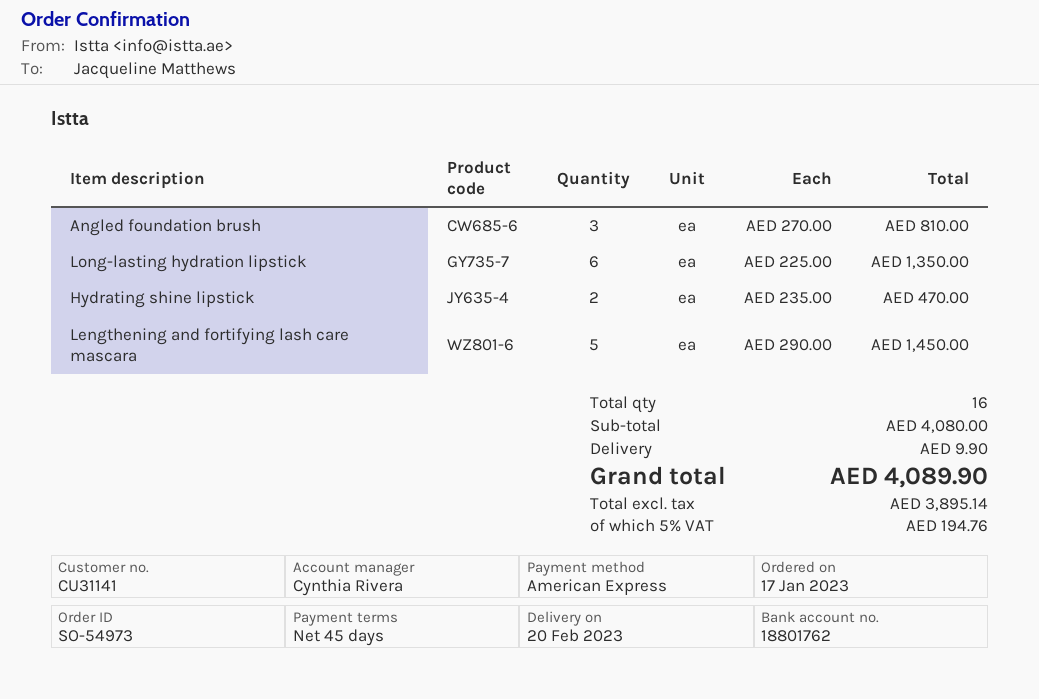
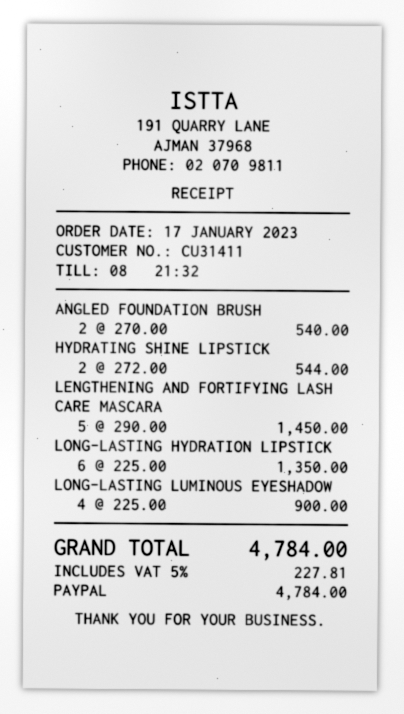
customer number: CU31141 -> CU31411
payment method: American Express -> PayPal
Angled foundation brush: 3 x 270.00 = 810.00 -> 2 x 270.00 = 540.00
Hydrating shine lipstick: 2 x 235.00 = 470.00 -> 2 x 272.00 = 544.00
LONG-LASTING LUMINOUS EYESHADOW: none -> 4 x 225.00 = 900.00
shipping: 9.90 -> none
tax: 5% = 194.76 -> 5% = 227.81
total: 4089.90 -> 4784.00

